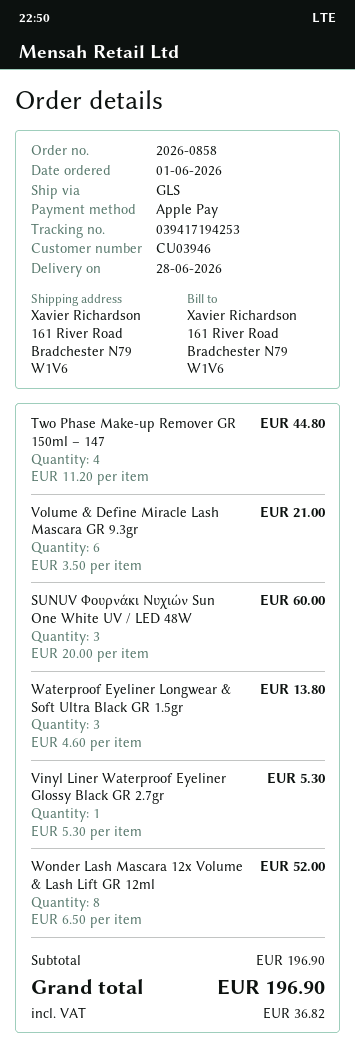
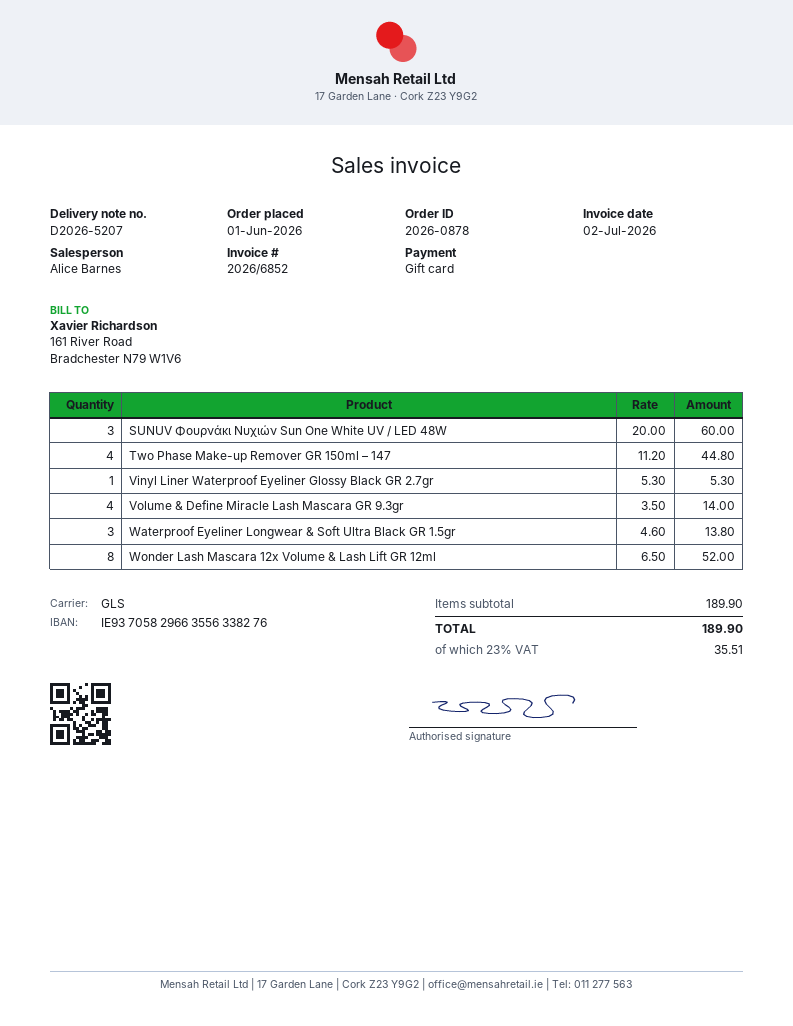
order number: 2026-0858 -> 2026-0878
payment method: Apple Pay -> gift card
Volume & Define Miracle Lash Mascara GR 9.3gr: 6 x 3.50 = 21.00 -> 4 x 3.50 = 14.00
subtotal: 196.90 -> 189.90
tax: 36.82 -> 35.51
total: 196.90 -> 189.90

